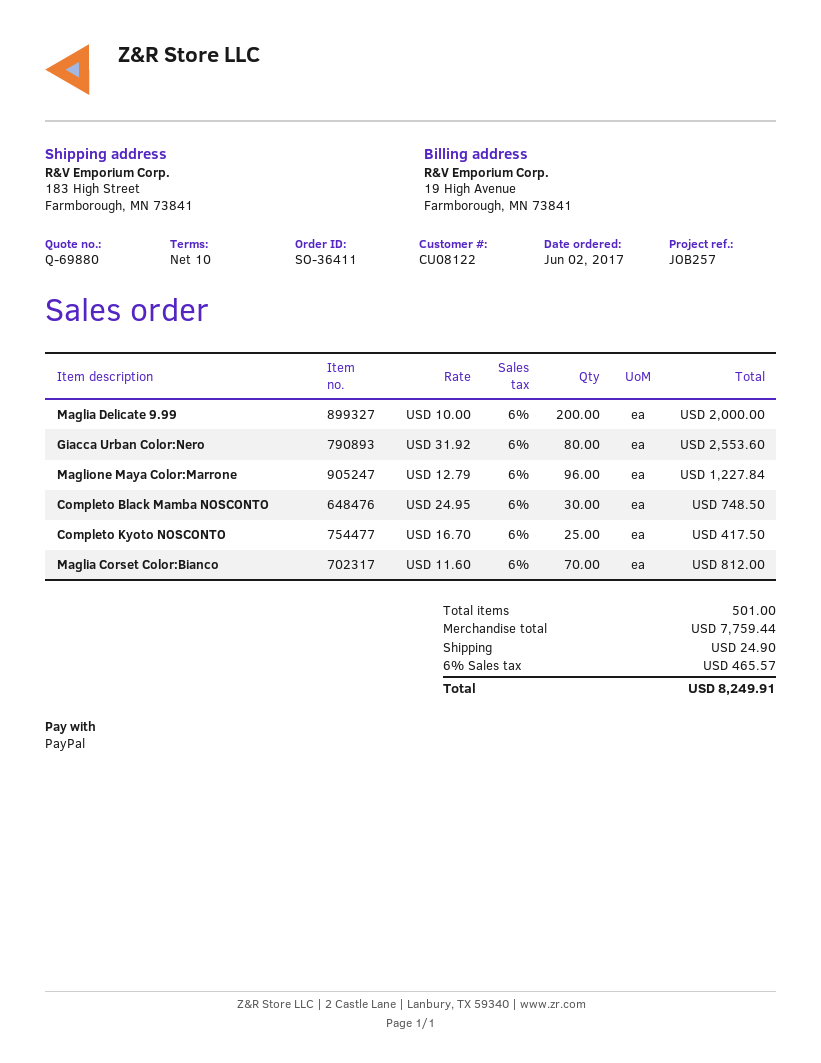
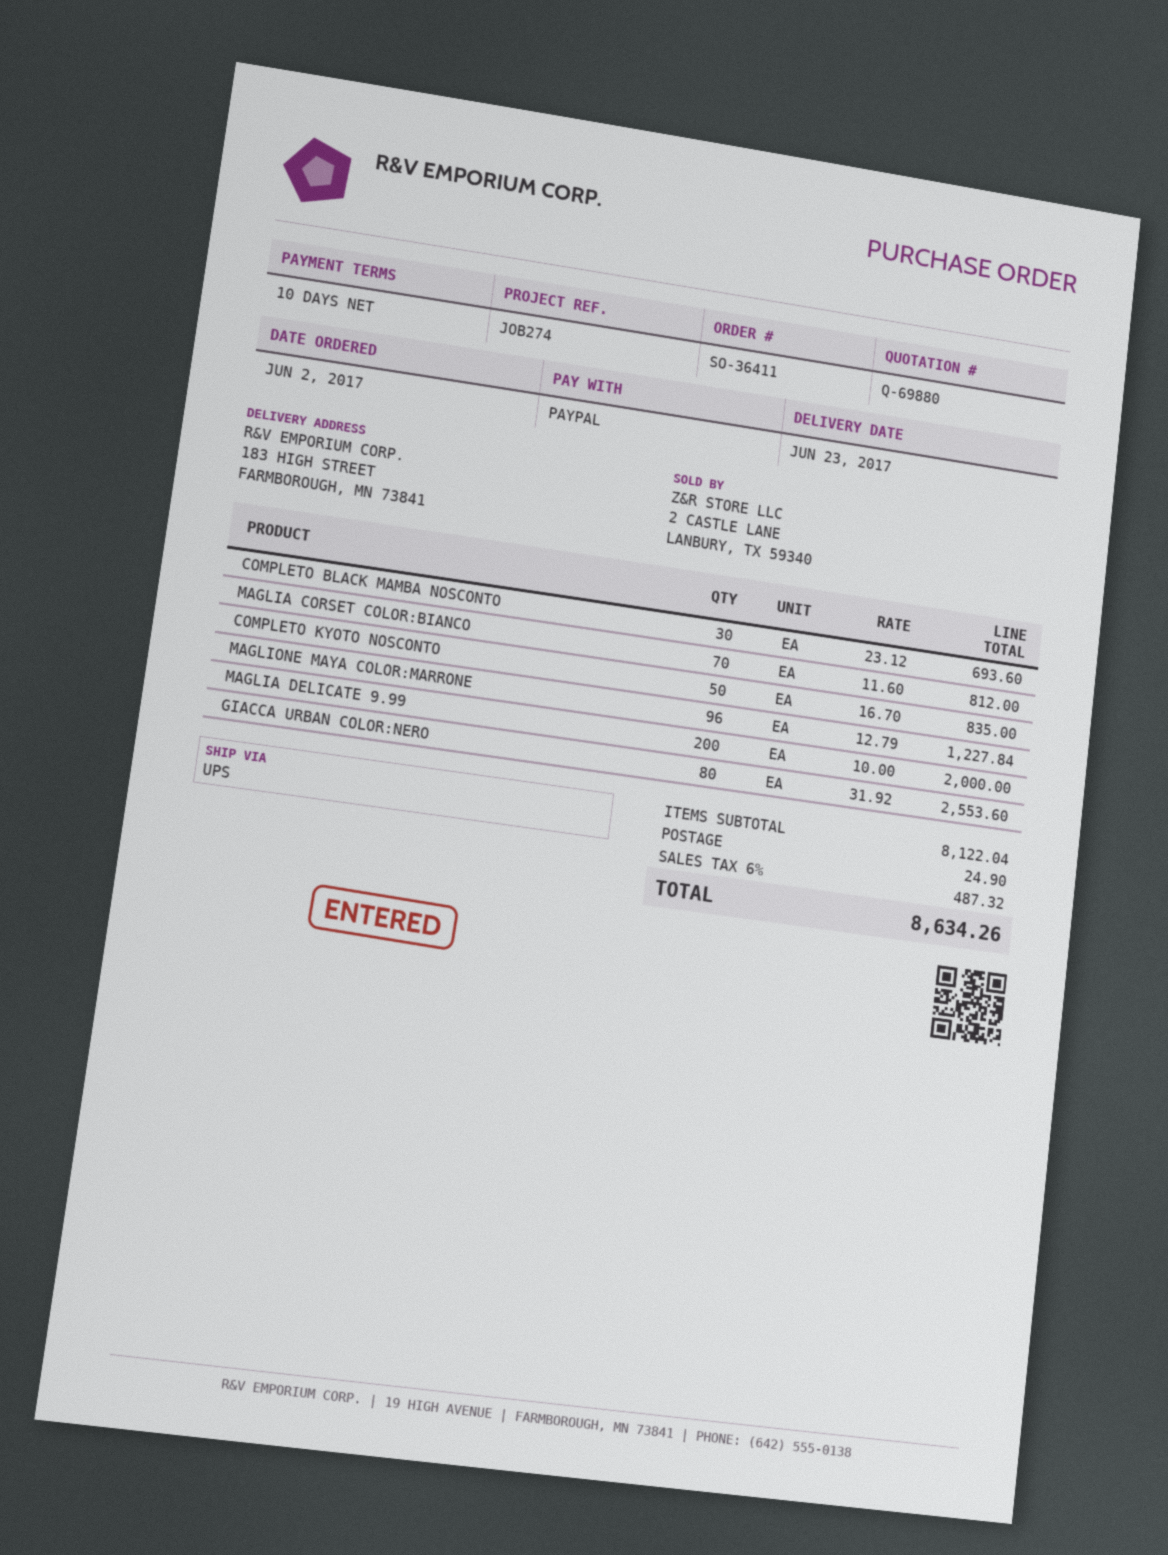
reference: JOB257 -> JOB274
Completo Black Mamba NOSCONTO: 30 x 24.95 = 748.50 -> 30 x 23.12 = 693.60
Completo Kyoto NOSCONTO: 25 x 16.70 = 417.50 -> 50 x 16.70 = 835.00
subtotal: 7759.44 -> 8122.04
tax: 6% = 465.57 -> 6% = 487.32
total: 8249.91 -> 8634.26

